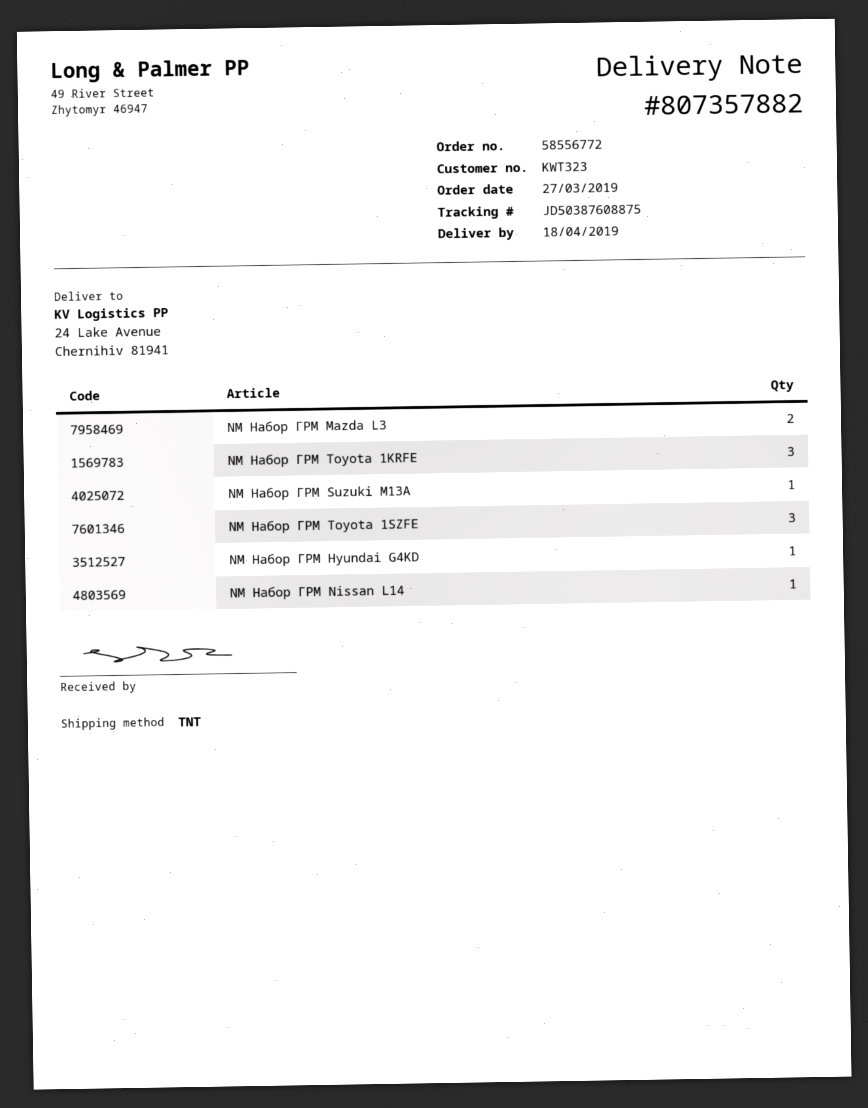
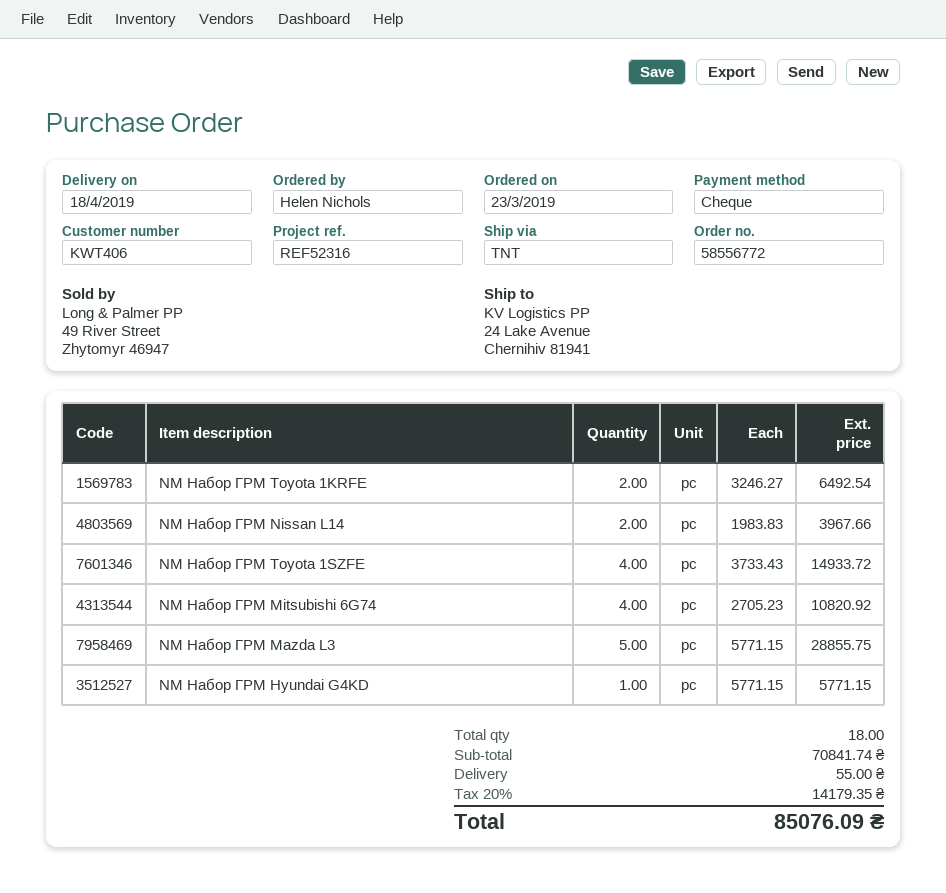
order date: 2019-03-27 -> 2019-03-23
customer number: KWT323 -> KWT406
NM Набор ГРМ Mazda L3: 2 -> 5
NM Набор ГРМ Toyota 1KRFE: 3 -> 2
NM Набор ГРМ Suzuki M13A: 1 -> none
NM Набор ГРМ Toyota 1SZFE: 3 -> 4
NM Набор ГРМ Nissan L14: 1 -> 2
NM Набор ГРМ Mitsubishi 6G74: none -> 4

